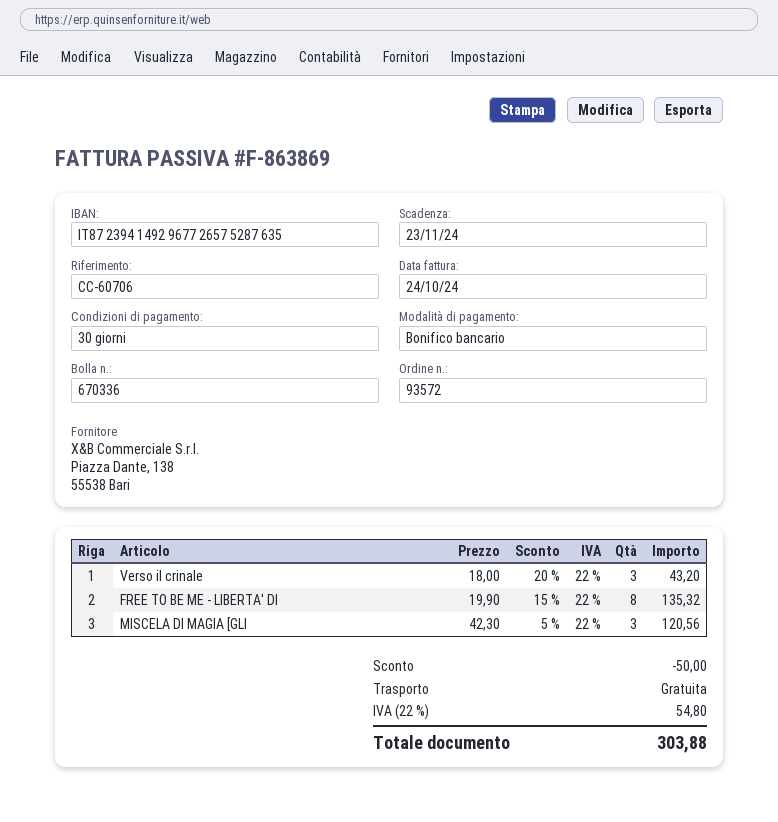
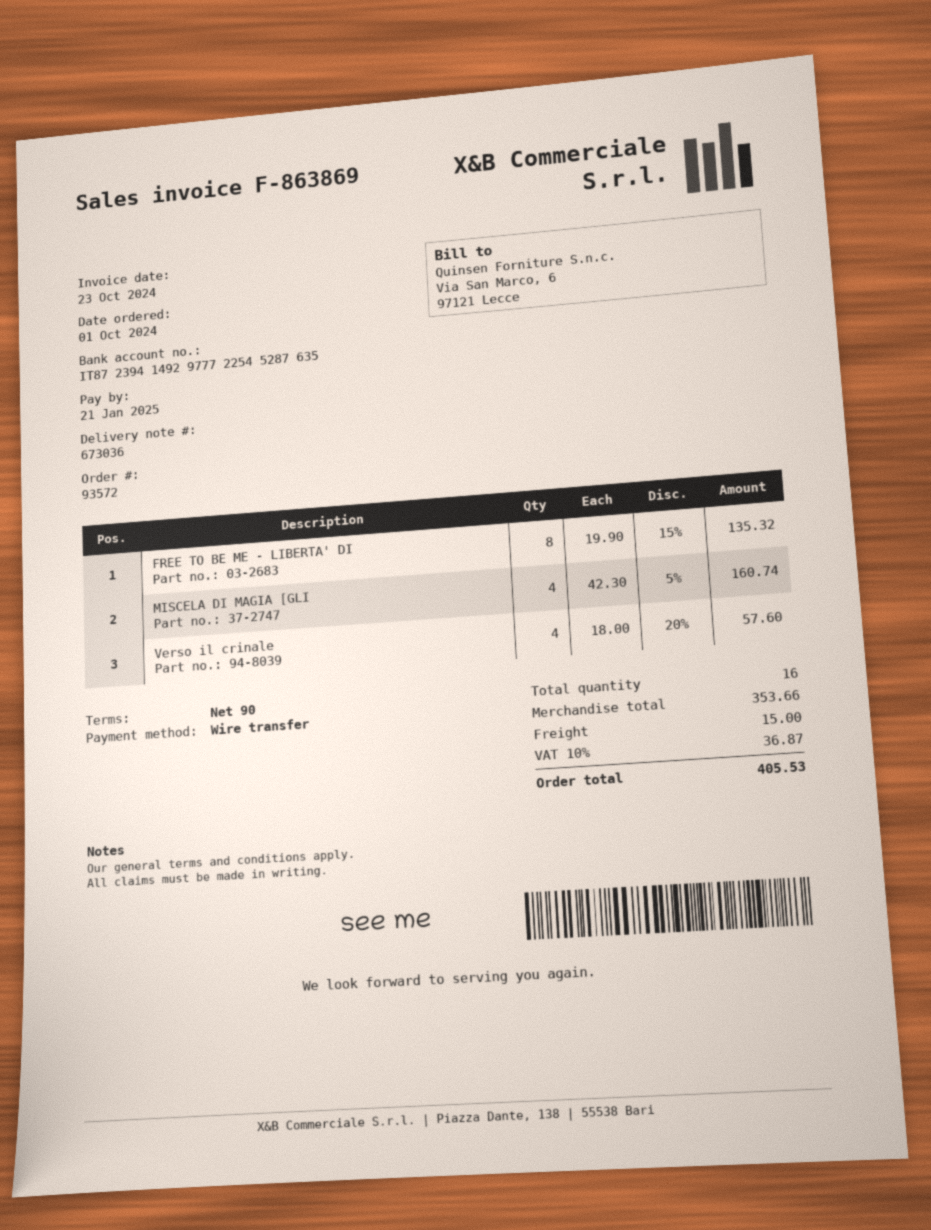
delivery note number: 670336 -> 673036
invoice date: 2024-10-24 -> 2024-10-23
payment terms: 30 days -> 90 days
due date: 2024-11-23 -> 2025-01-21
bank account: IT8723941492967726575287635 -> IT8723941492977722545287635
Verso il crinale: 3 x 18.00 - 20% = 43.20 -> 4 x 18.00 - 20% = 57.60
MISCELA DI MAGIA [GLI: 3 x 42.30 - 5% = 120.56 -> 4 x 42.30 - 5% = 160.74
discount: 50.00 -> none
shipping: 0.00 -> 15.00
tax: 22% = 54.80 -> 10% = 36.87
total: 303.88 -> 405.53

